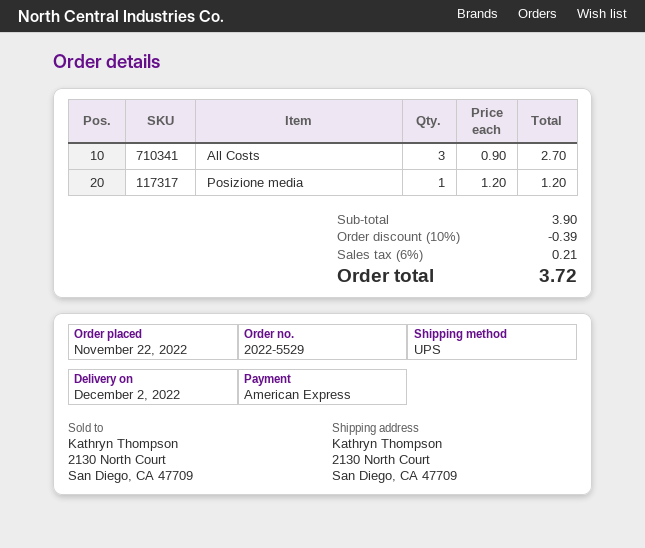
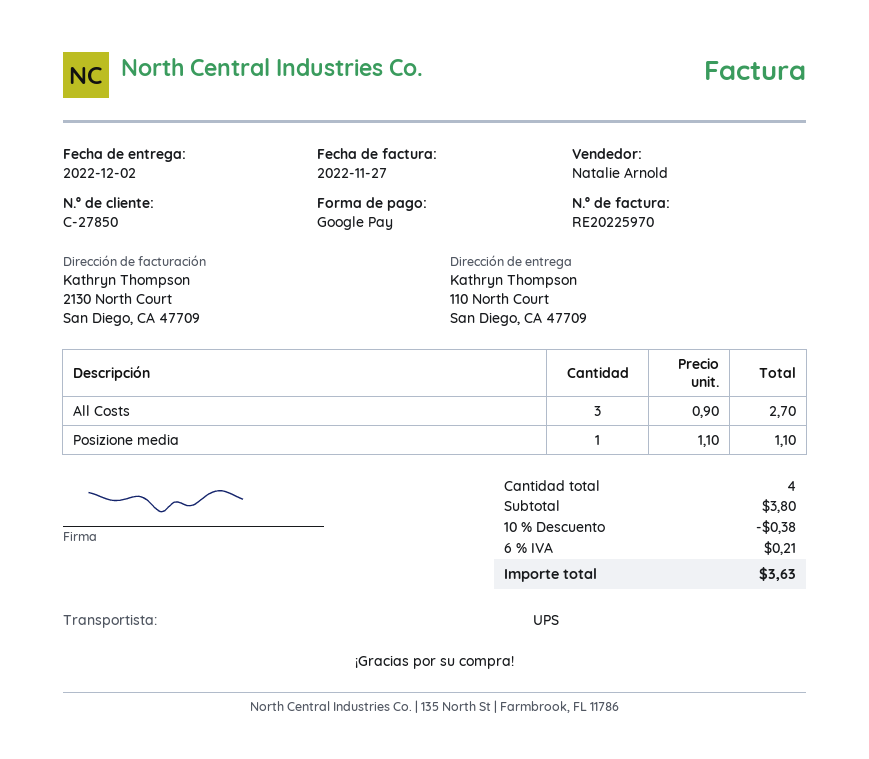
payment method: American Express -> Google Pay
ship to: 2130 North Court, San Diego, CA 47709 -> 110 North Court, San Diego, CA 47709
Posizione media: 1 x 1.20 = 1.20 -> 1 x 1.10 = 1.10
subtotal: 3.90 -> 3.80
discount: 10% = 0.39 -> 10% = 0.38
total: 3.72 -> 3.63

